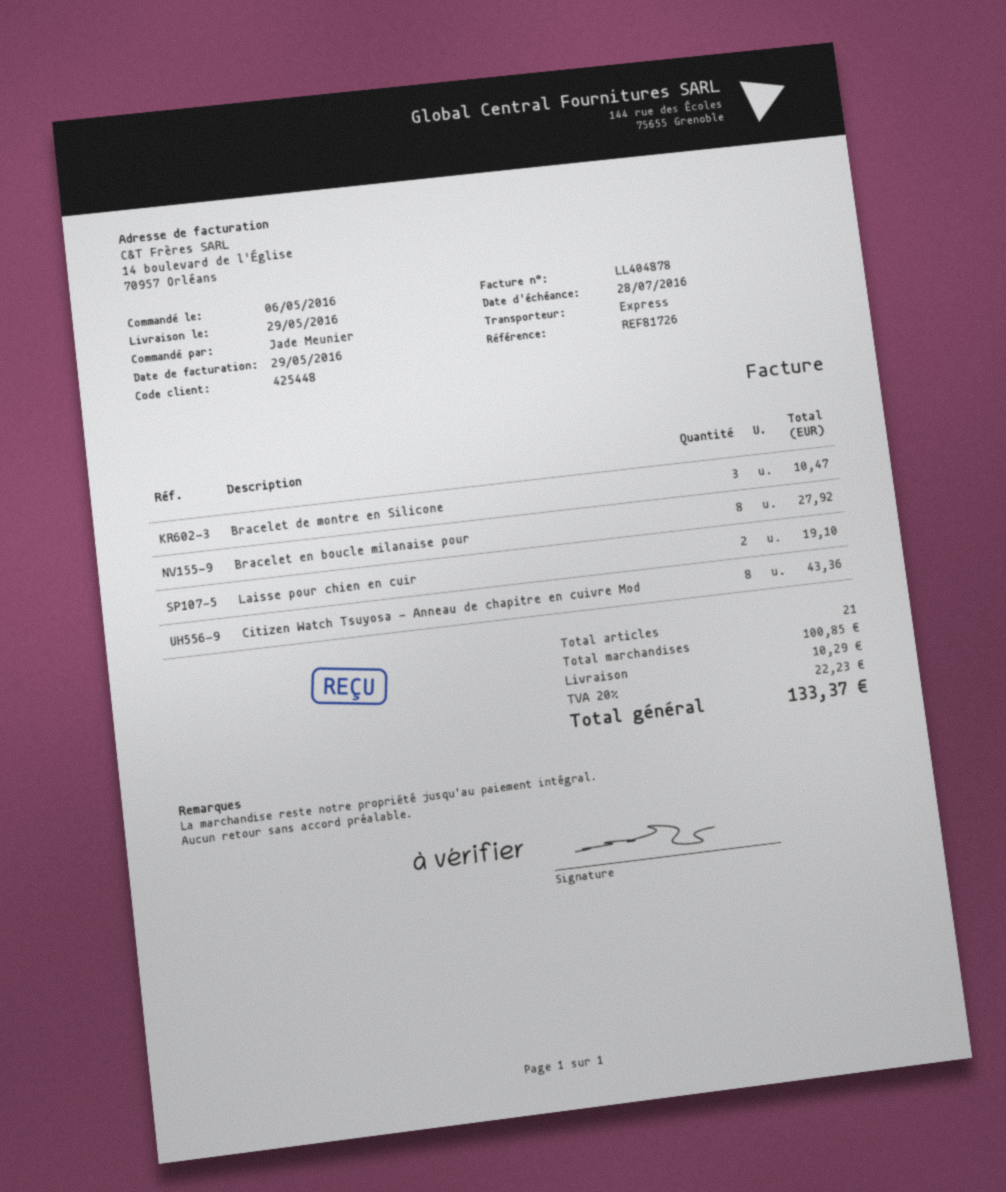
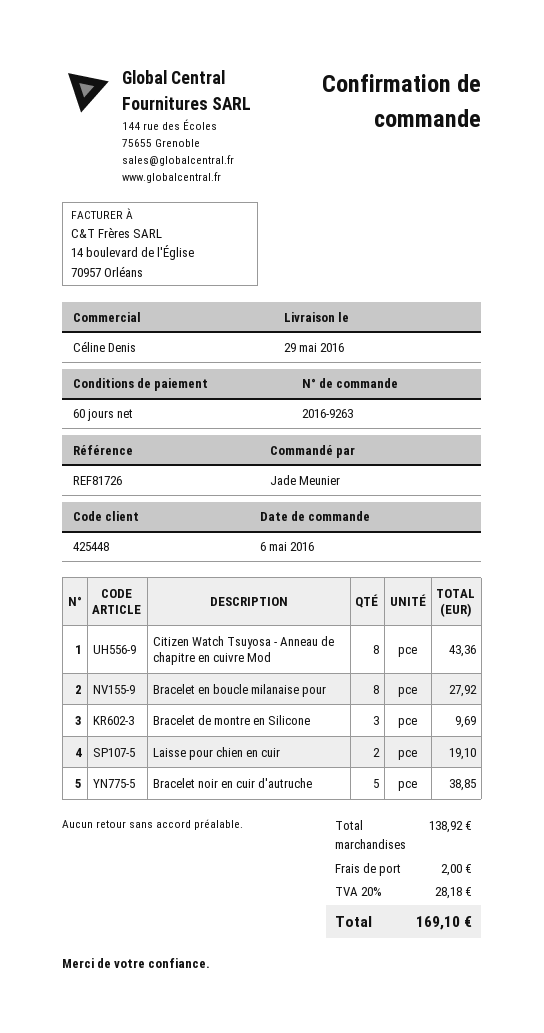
Bracelet de montre en Silicone: 3 for 10.47 -> 3 for 9.69
Bracelet noir en cuir d'autruche: none -> 5 for 38.85
subtotal: 100.85 -> 138.92
shipping: 10.29 -> 2.00
tax: 20% = 22.23 -> 20% = 28.18
total: 133.37 -> 169.10

